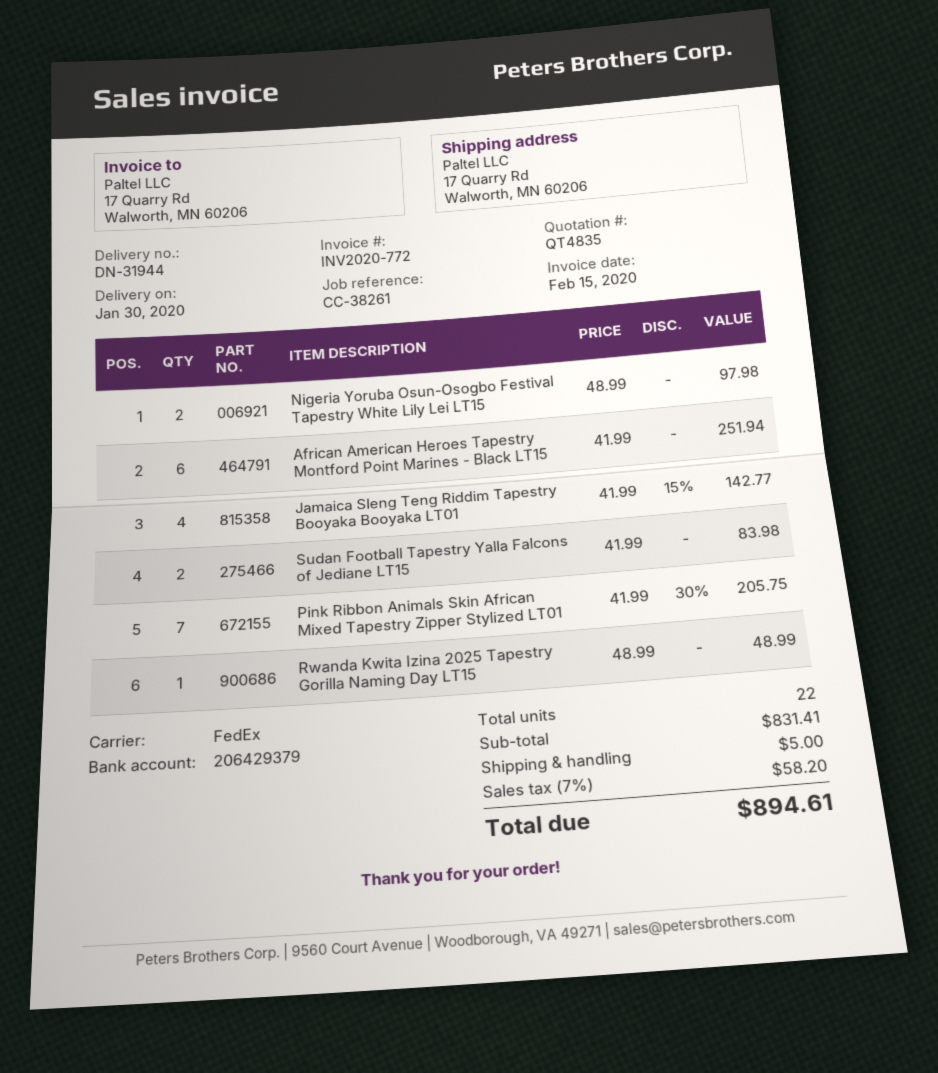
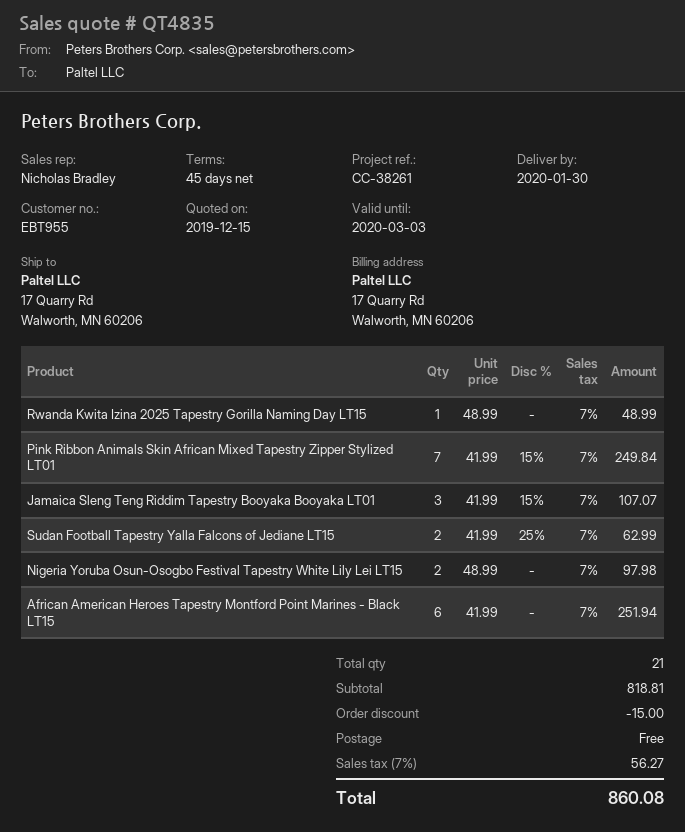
Jamaica Sleng Teng Riddim Tapestry Booyaka Booyaka LT01: 4 x 41.99 - 15% = 142.77 -> 3 x 41.99 - 15% = 107.07
Sudan Football Tapestry Yalla Falcons of Jediane LT15: 2 x 41.99 = 83.98 -> 2 x 41.99 - 25% = 62.99
Pink Ribbon Animals Skin African Mixed Tapestry Zipper Stylized LT01: 7 x 41.99 - 30% = 205.75 -> 7 x 41.99 - 15% = 249.84
total quantity: 22 -> 21
subtotal: 831.41 -> 818.81
discount: none -> 15.00
shipping: 5.00 -> 0.00
tax: 7% = 58.20 -> 7% = 56.27
total: 894.61 -> 860.08

